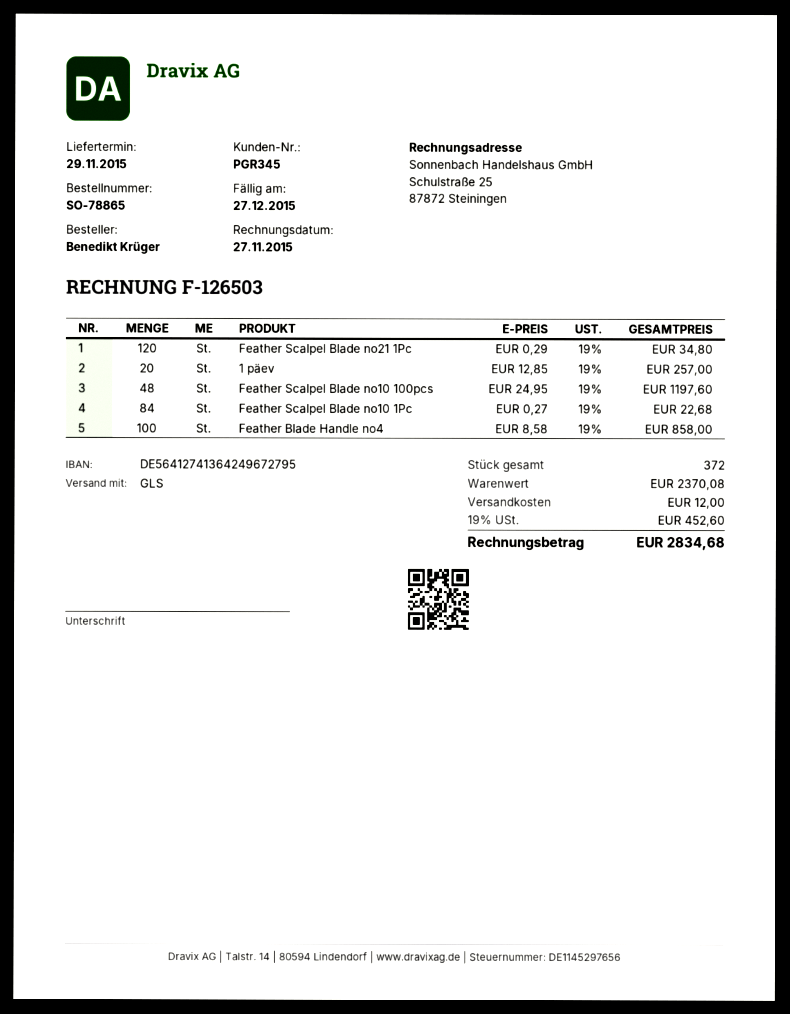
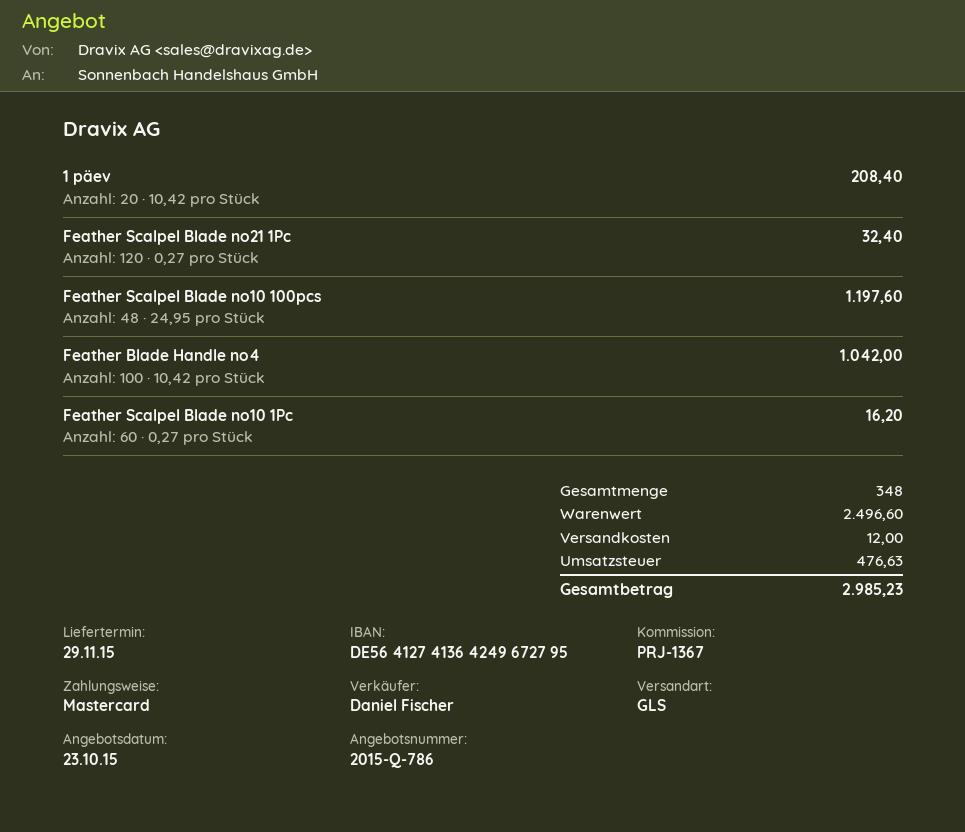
Feather Scalpel Blade no21 1Pc: 120 x 0.29 = 34.80 -> 120 x 0.27 = 32.40
1 päev: 20 x 12.85 = 257.00 -> 20 x 10.42 = 208.40
Feather Scalpel Blade no10 1Pc: 84 x 0.27 = 22.68 -> 60 x 0.27 = 16.20
Feather Blade Handle no4: 100 x 8.58 = 858.00 -> 100 x 10.42 = 1042.00
total quantity: 372 -> 348
subtotal: 2370.08 -> 2496.60
tax: 452.60 -> 476.63
total: 2834.68 -> 2985.23

